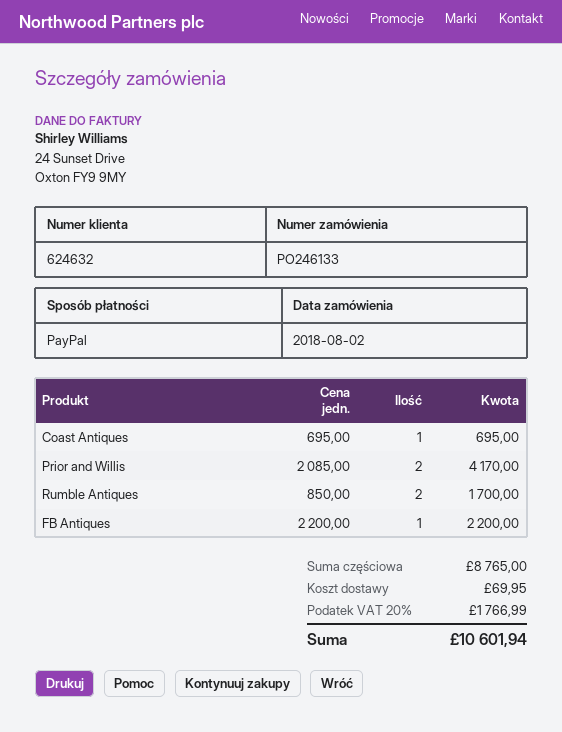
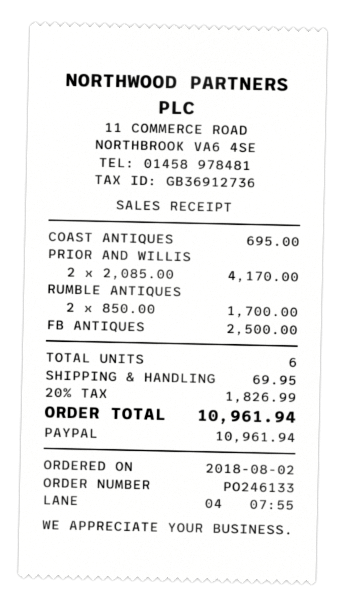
FB Antiques: 1 x 2200.00 = 2200.00 -> 1 x 2500.00 = 2500.00
tax: 20% = 1766.99 -> 20% = 1826.99
total: 10601.94 -> 10961.94

